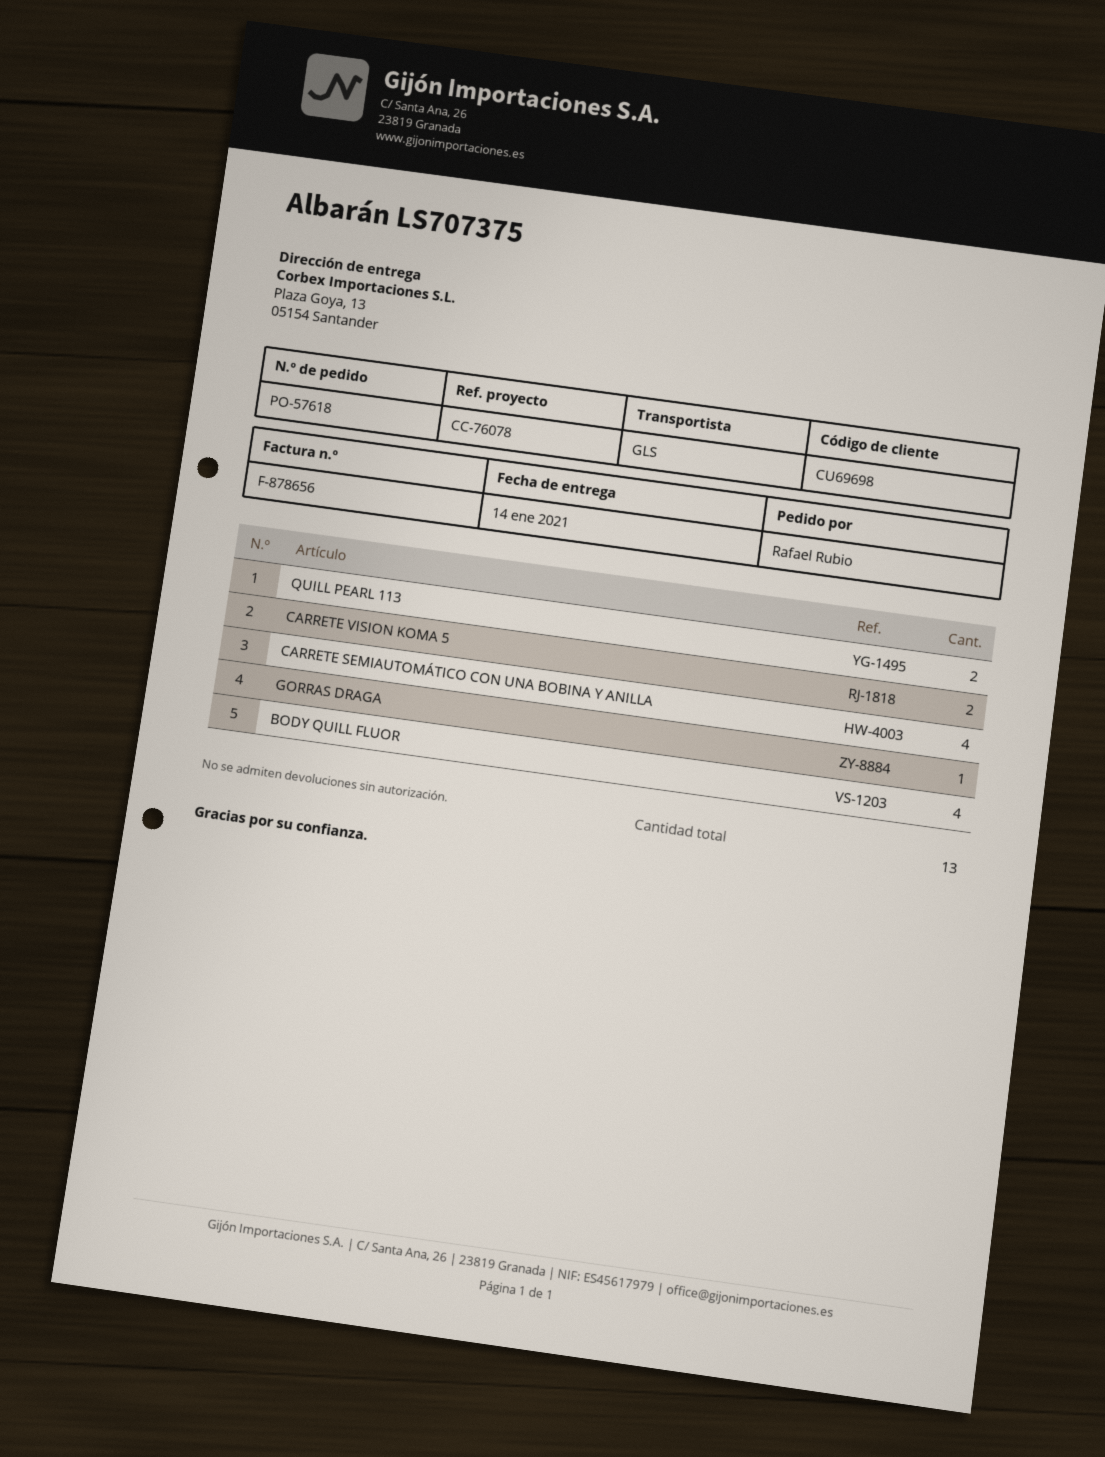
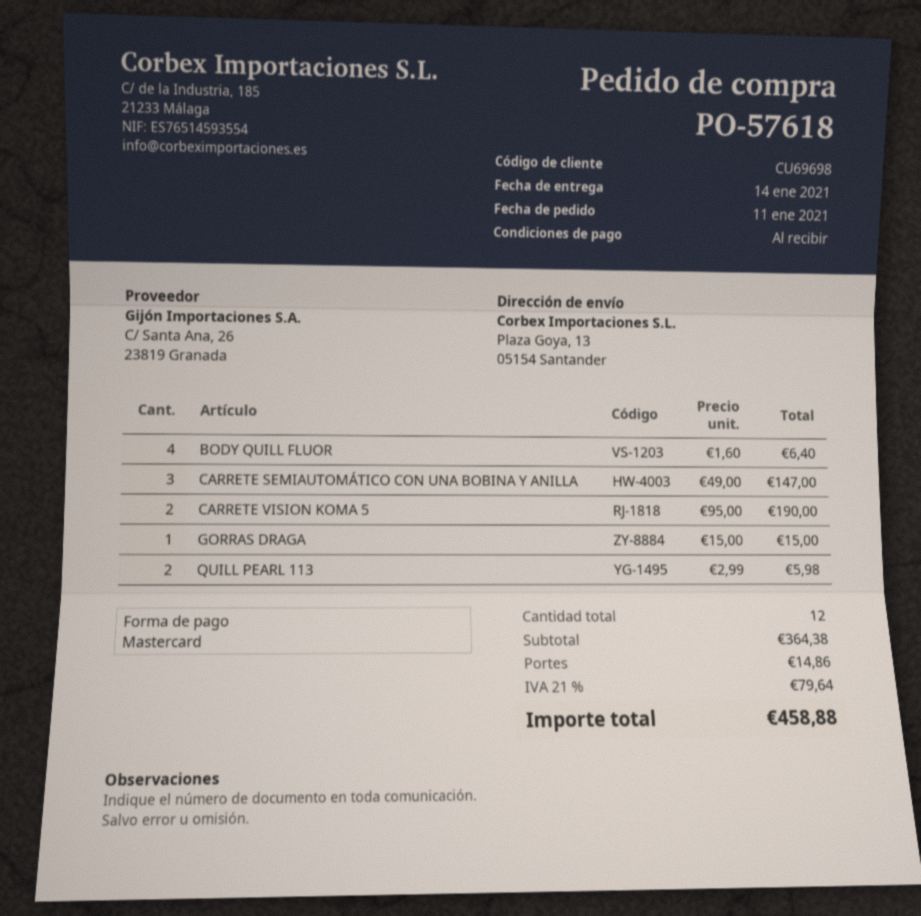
CARRETE SEMIAUTOMÁTICO CON UNA BOBINA Y ANILLA: 4 -> 3
total quantity: 13 -> 12

